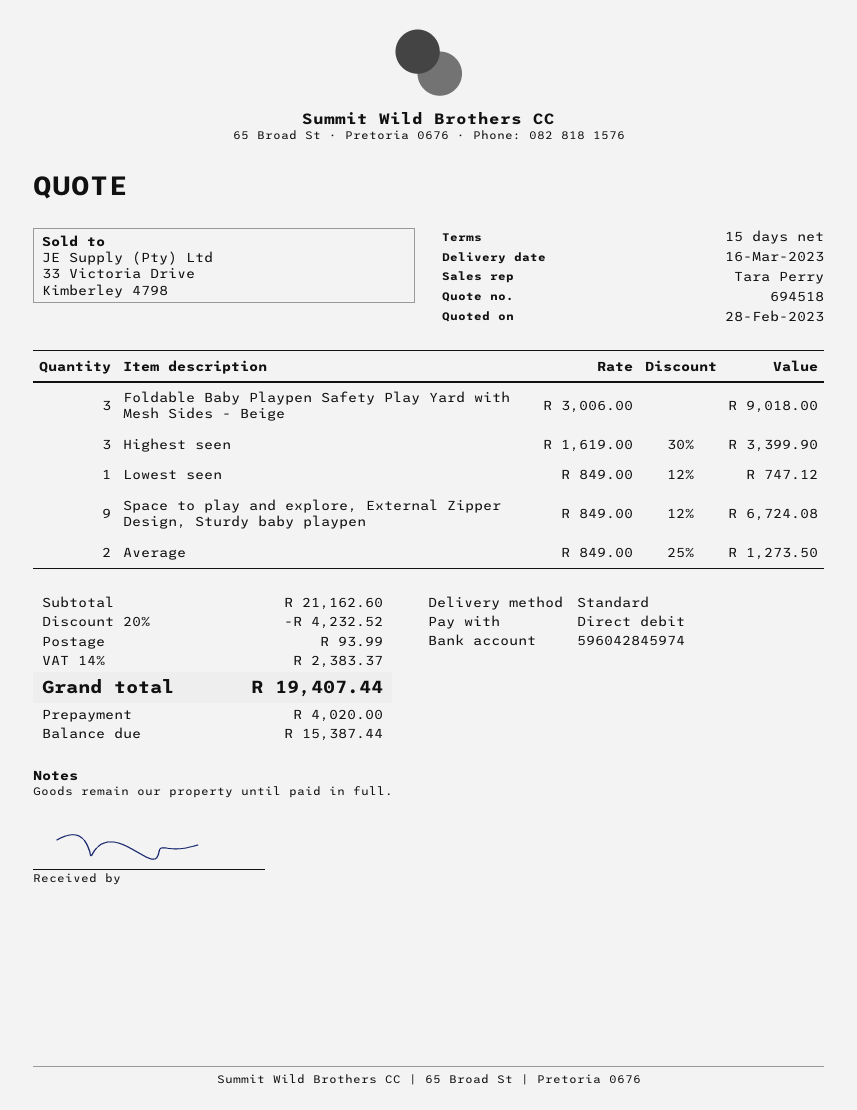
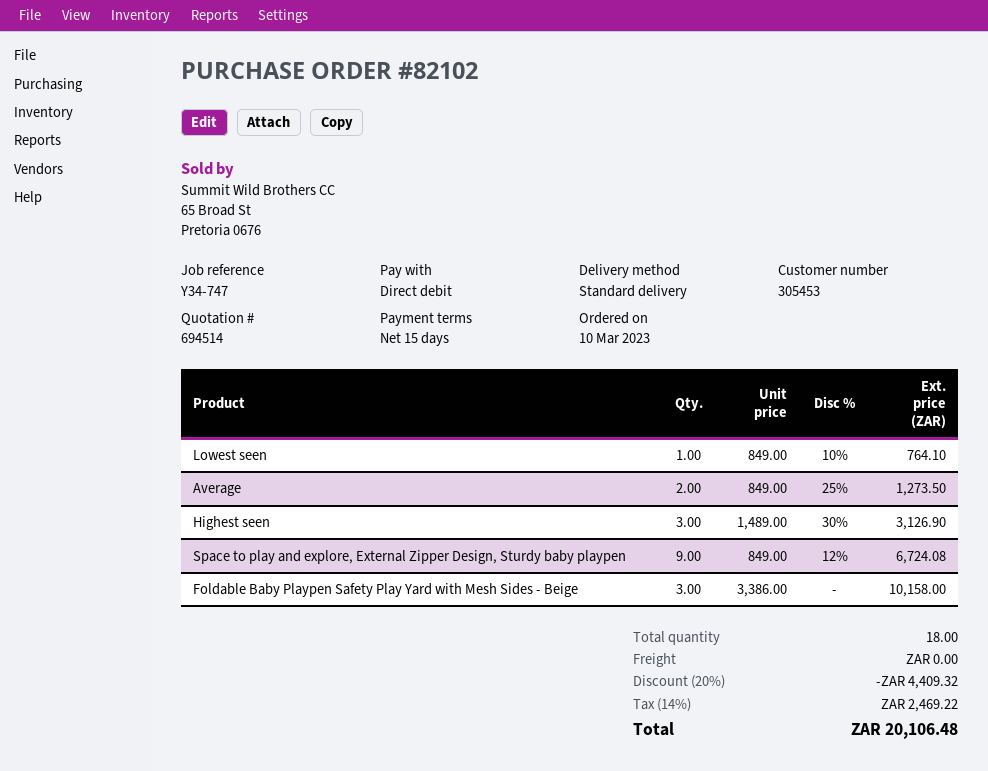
quote number: 694518 -> 694514
Foldable Baby Playpen Safety Play Yard with Mesh Sides - Beige: 3 x 3006.00 = 9018.00 -> 3 x 3386.00 = 10158.00
Highest seen: 3 x 1619.00 - 30% = 3399.90 -> 3 x 1489.00 - 30% = 3126.90
Lowest seen: 1 x 849.00 - 12% = 747.12 -> 1 x 849.00 - 10% = 764.10
discount: 20% = 4232.52 -> 20% = 4409.32
shipping: 93.99 -> 0.00
tax: 14% = 2383.37 -> 14% = 2469.22
total: 19407.44 -> 20106.48

